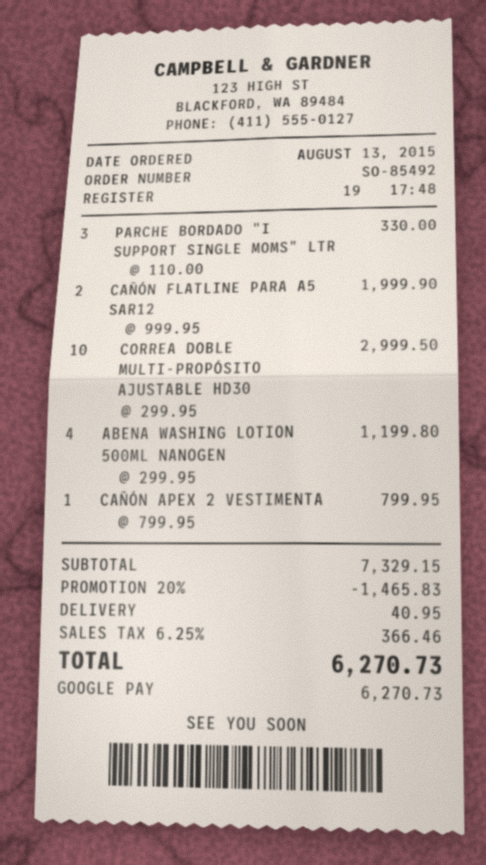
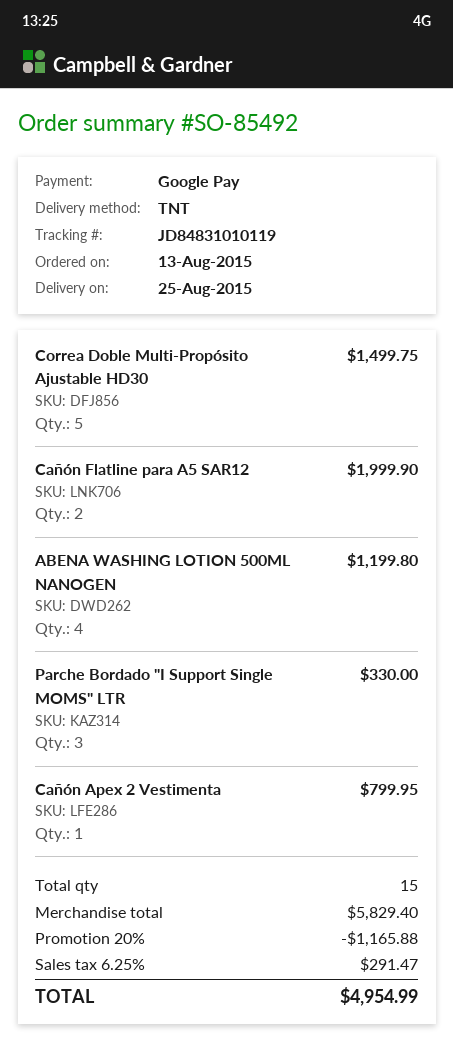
CORREA DOBLE MULTI-PROPÓSITO AJUSTABLE HD30: 10 for 2999.50 -> 5 for 1499.75
subtotal: 7329.15 -> 5829.40
discount: 20% = 1465.83 -> 20% = 1165.88
shipping: 40.95 -> none
tax: 6.25% = 366.46 -> 6.25% = 291.47
total: 6270.73 -> 4954.99

